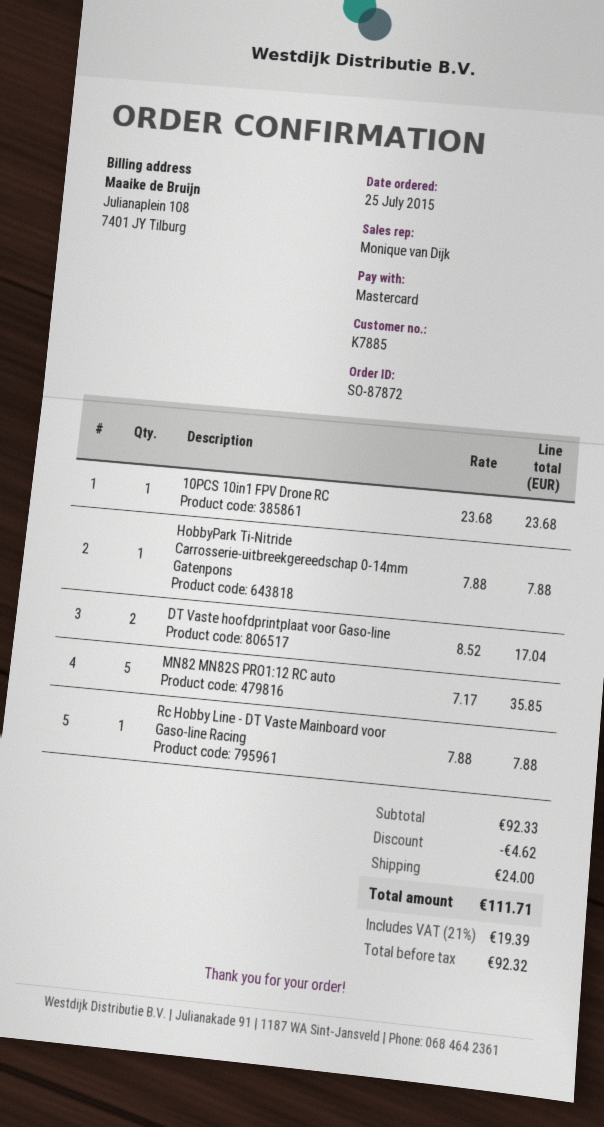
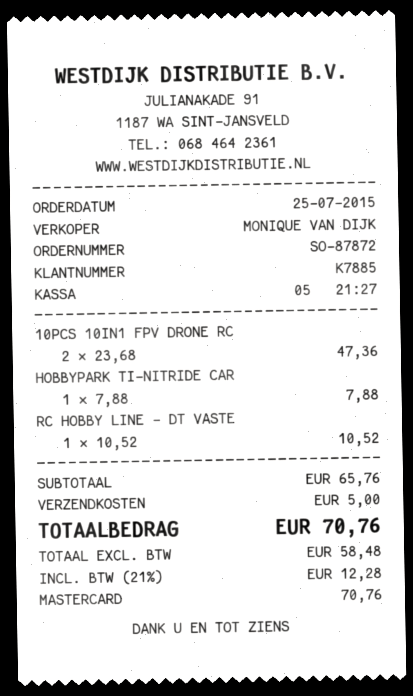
10PCS 10in1 FPV Drone RC: 1 x 23.68 = 23.68 -> 2 x 23.68 = 47.36
DT Vaste hoofdprintplaat voor Gaso-line: 2 x 8.52 = 17.04 -> none
MN82 MN82S PRO1:12 RC auto: 5 x 7.17 = 35.85 -> none
Rc Hobby Line - DT Vaste Mainboard voor Gaso-line Racing: 1 x 7.88 = 7.88 -> 1 x 10.52 = 10.52
subtotal: 92.33 -> 65.76
discount: 4.62 -> none
shipping: 24.00 -> 5.00
net: 92.32 -> 58.48
tax: 21% = 19.39 -> 21% = 12.28
total: 111.71 -> 70.76

